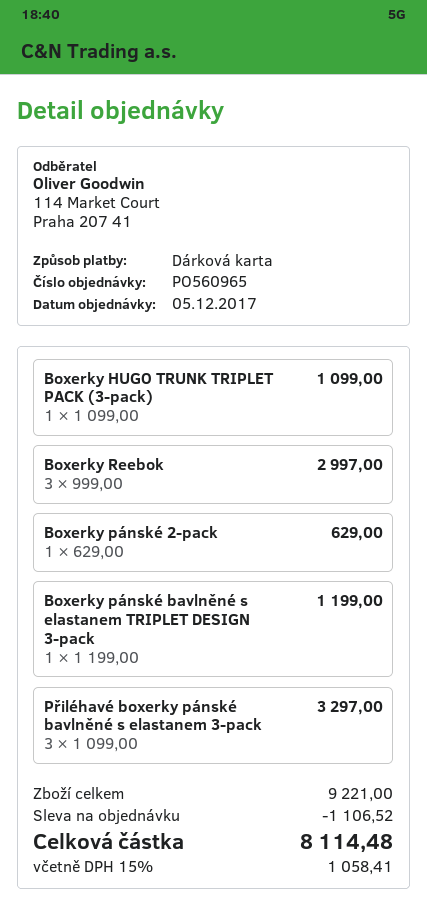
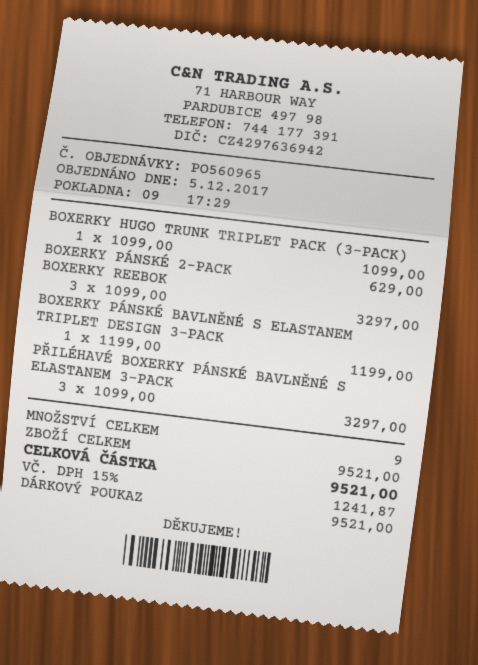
Boxerky Reebok: 3 x 999.00 = 2997.00 -> 3 x 1099.00 = 3297.00
subtotal: 9221.00 -> 9521.00
discount: 1106.52 -> none
tax: 15% = 1058.41 -> 15% = 1241.87
total: 8114.48 -> 9521.00

